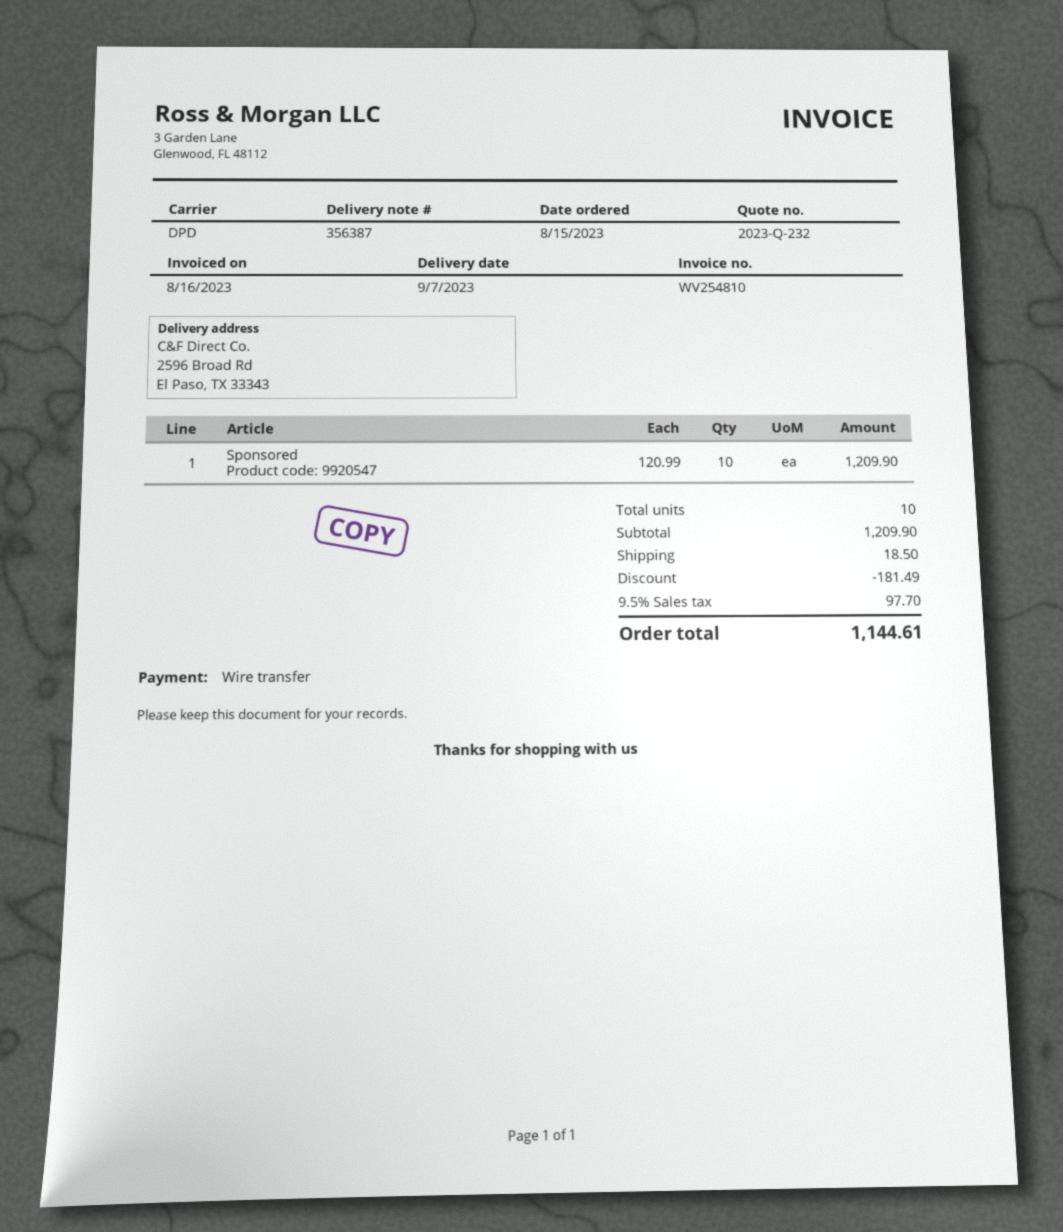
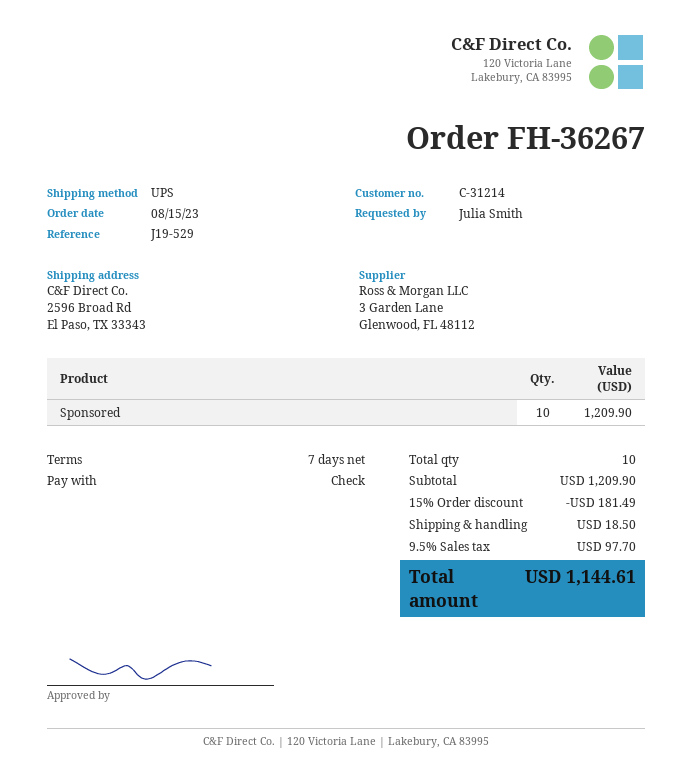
payment method: bank transfer -> cheque
shipping method: DPD -> UPS

